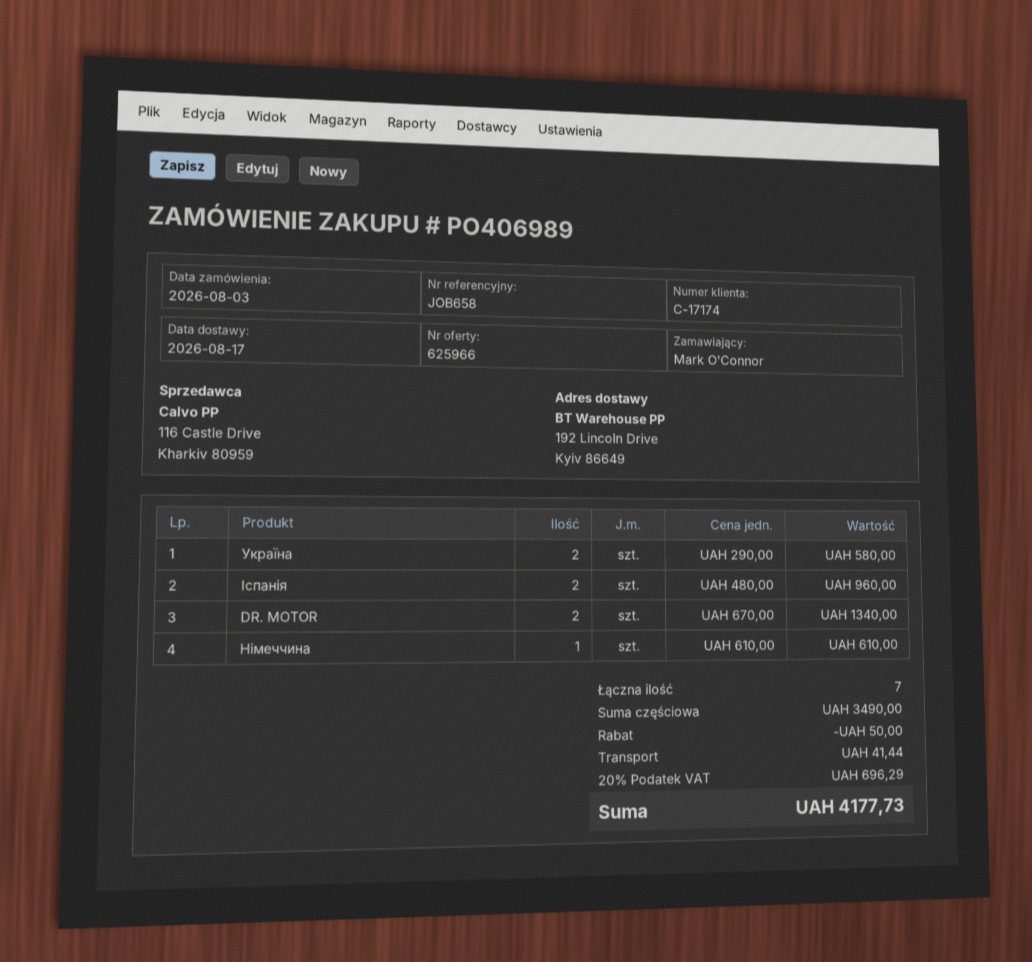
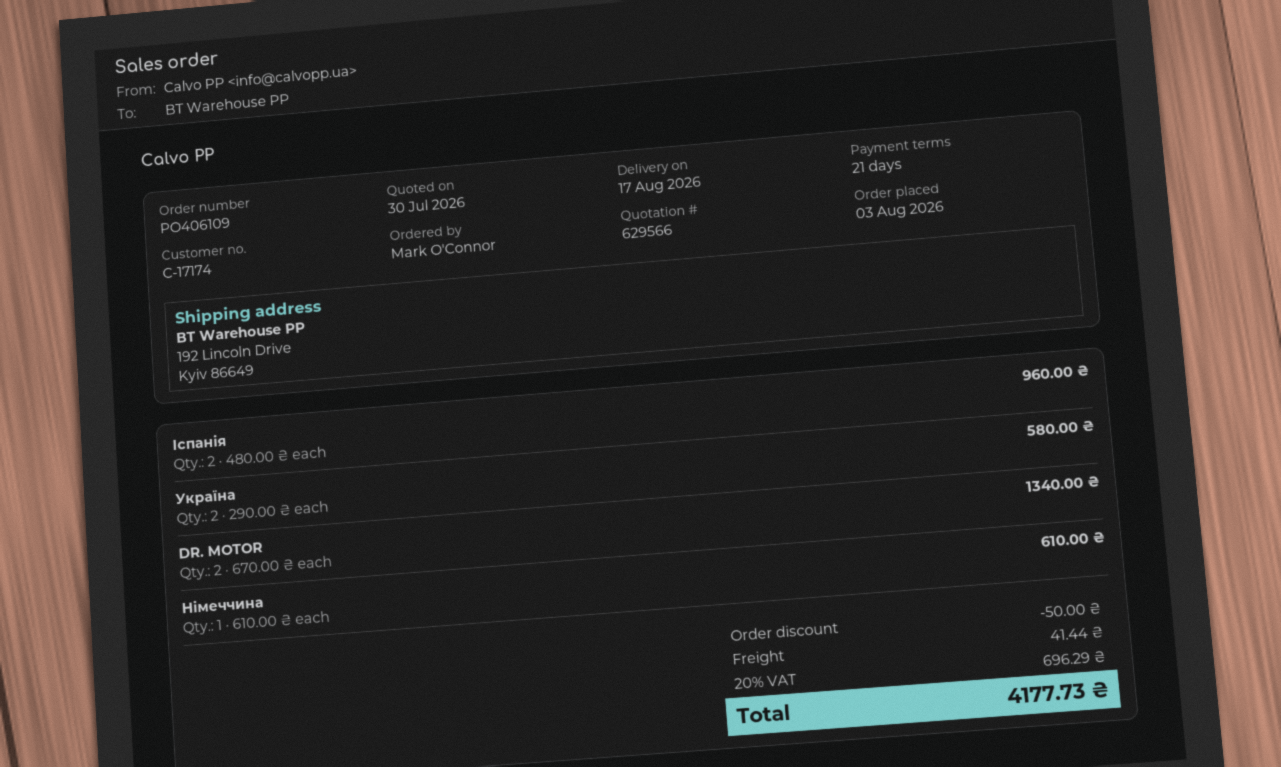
quote number: 625966 -> 629566
order number: PO406989 -> PO406109

